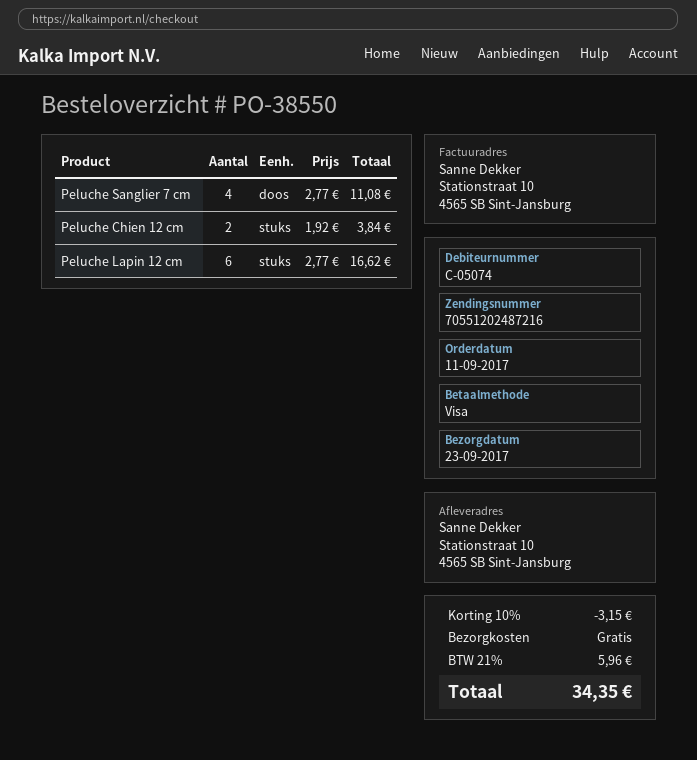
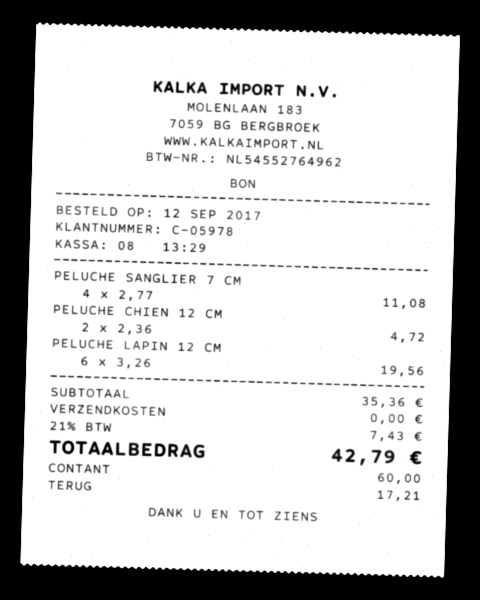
order date: 2017-09-11 -> 2017-09-12
customer number: C-05074 -> C-05978
payment method: Visa -> cash
Peluche Chien 12 cm: 2 x 1.92 = 3.84 -> 2 x 2.36 = 4.72
Peluche Lapin 12 cm: 6 x 2.77 = 16.62 -> 6 x 3.26 = 19.56
discount: 10% = 3.15 -> none
tax: 21% = 5.96 -> 21% = 7.43
total: 34.35 -> 42.79

